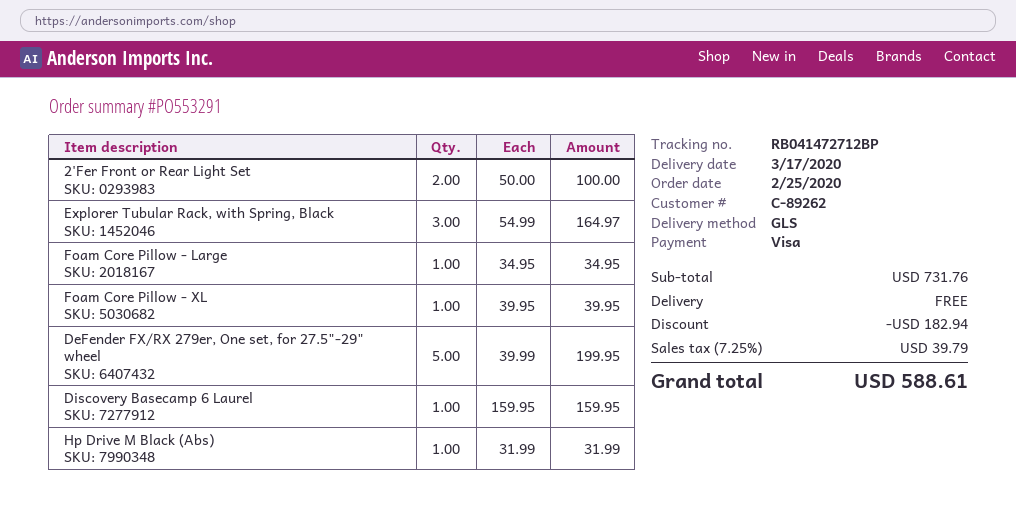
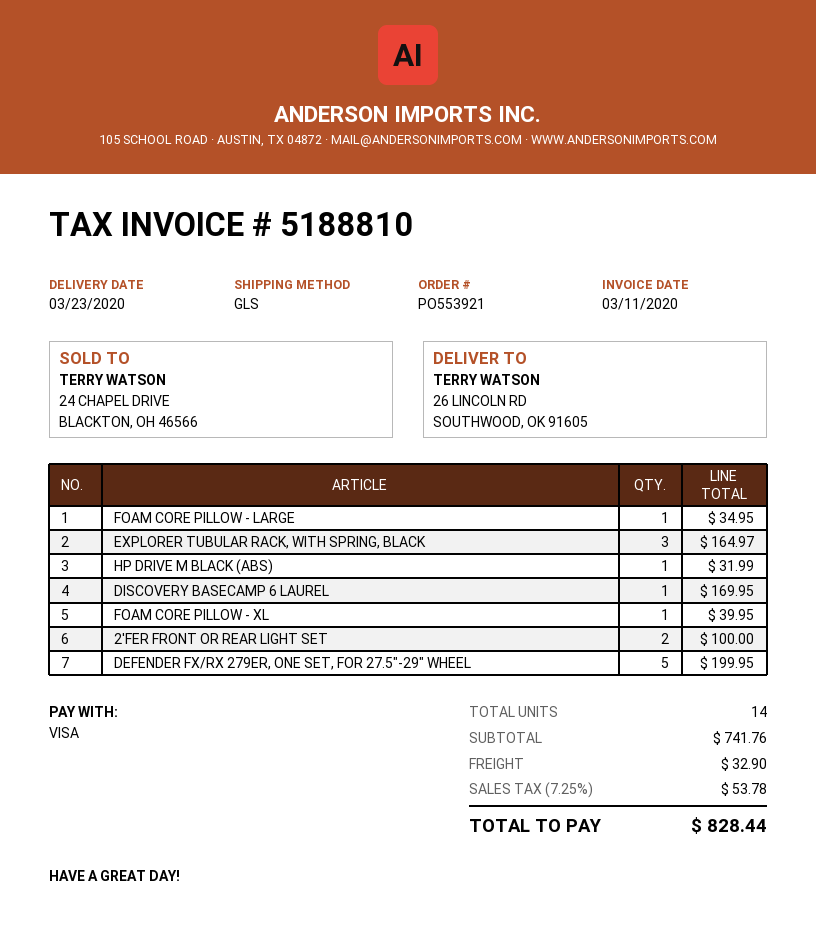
order number: PO553291 -> PO553921
delivery date: 2020-03-17 -> 2020-03-23
Discovery Basecamp 6 Laurel: 1 for 159.95 -> 1 for 169.95
subtotal: 731.76 -> 741.76
discount: 182.94 -> none
shipping: 0.00 -> 32.90
tax: 7.25% = 39.79 -> 7.25% = 53.78
total: 588.61 -> 828.44

